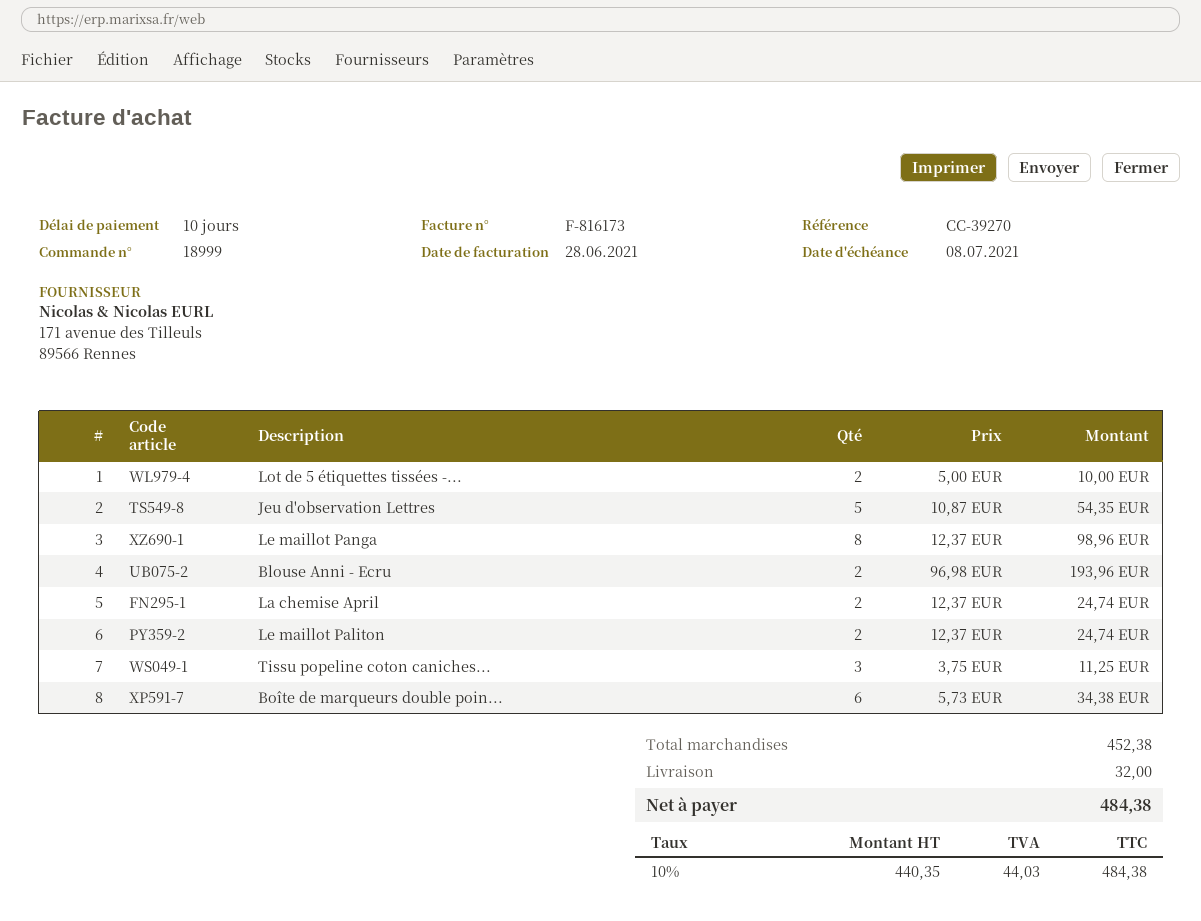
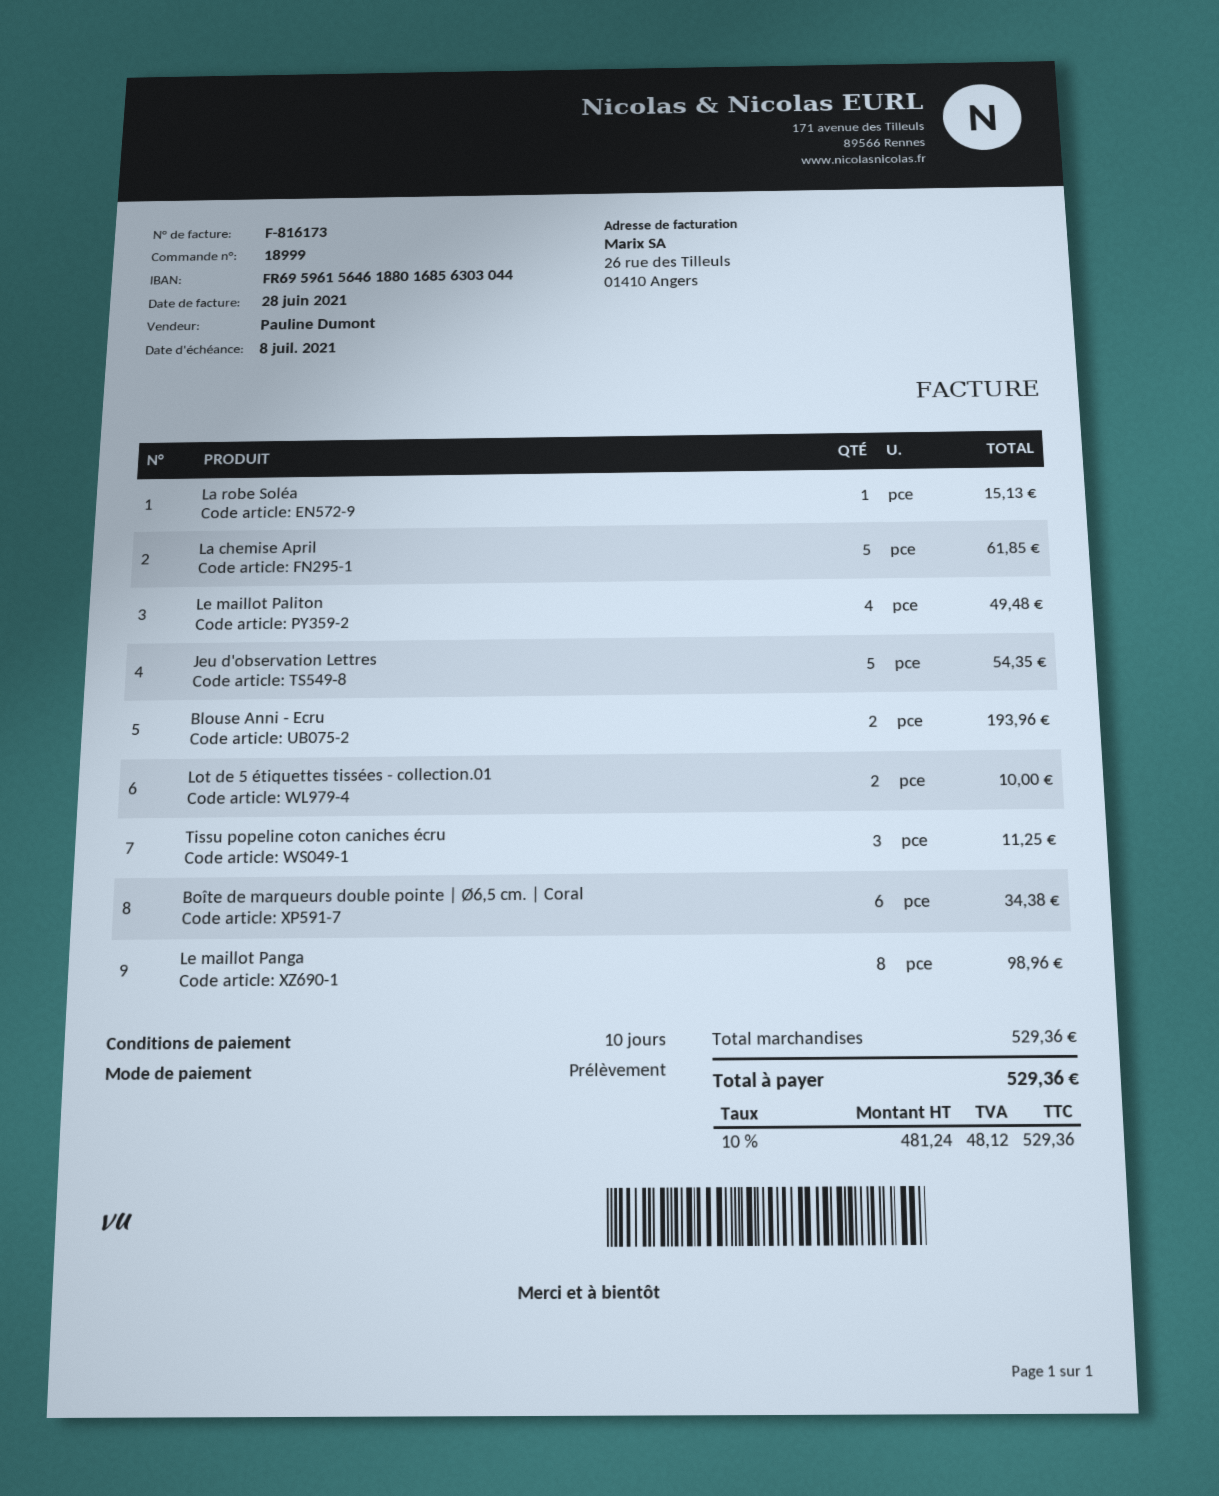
La chemise April: 2 for 24.74 -> 5 for 61.85
Le maillot Paliton: 2 for 24.74 -> 4 for 49.48
La robe Soléa: none -> 1 for 15.13
subtotal: 452.38 -> 529.36
shipping: 32.00 -> none
net: 440.35 -> 481.24
tax: 10% = 44.03 -> 10% = 48.12
total: 484.38 -> 529.36

